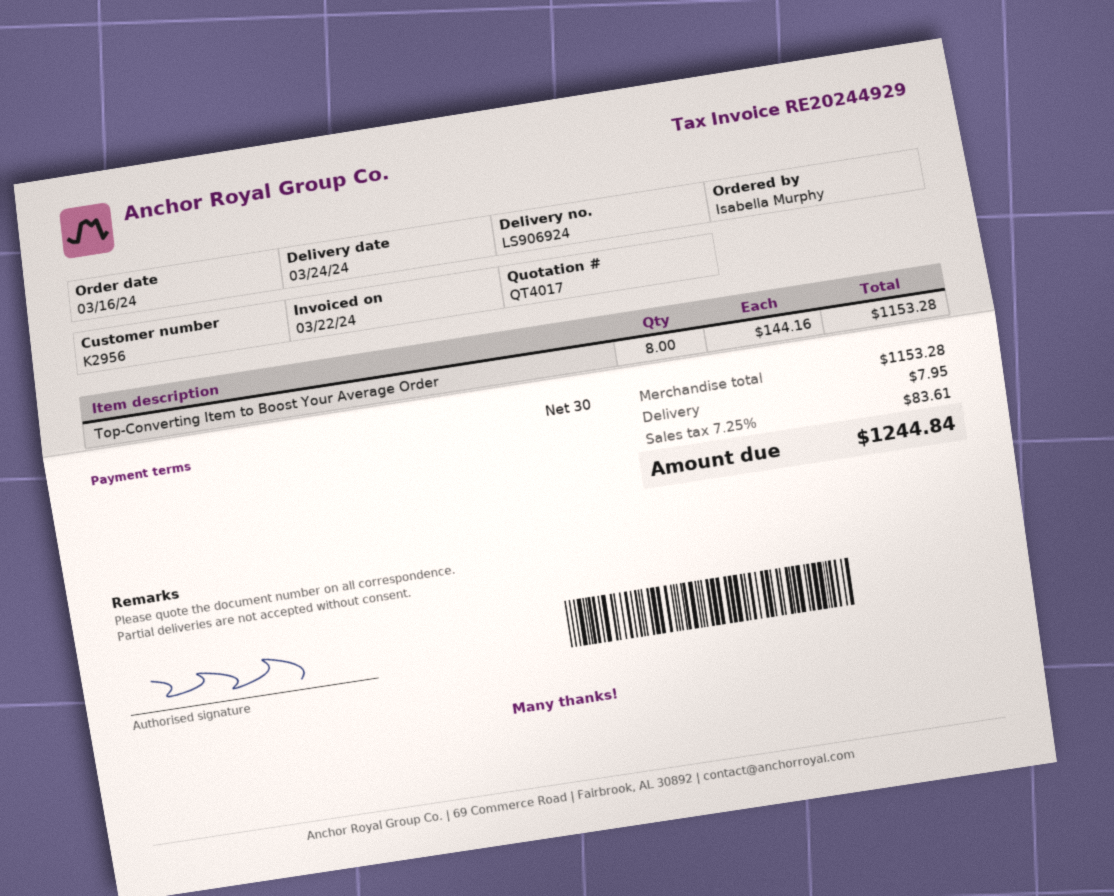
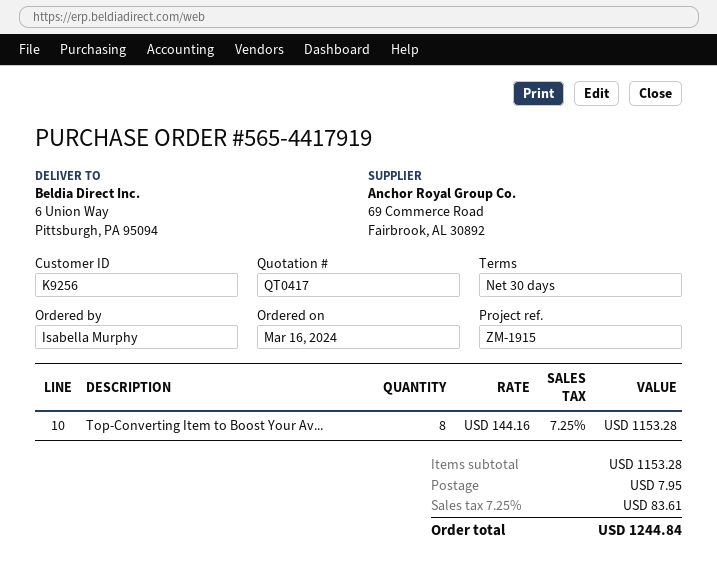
quote number: QT4017 -> QT0417
customer number: K2956 -> K9256

